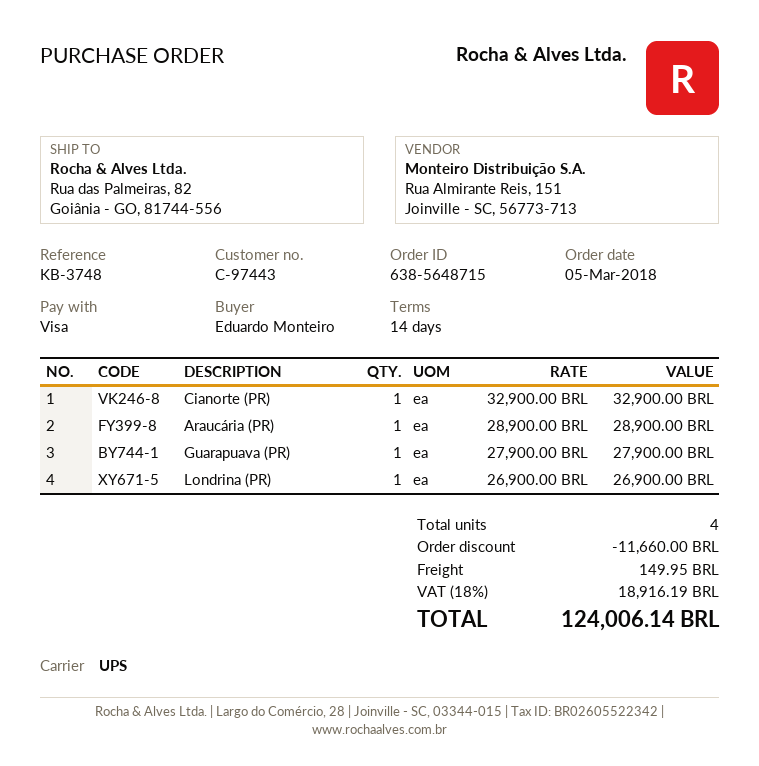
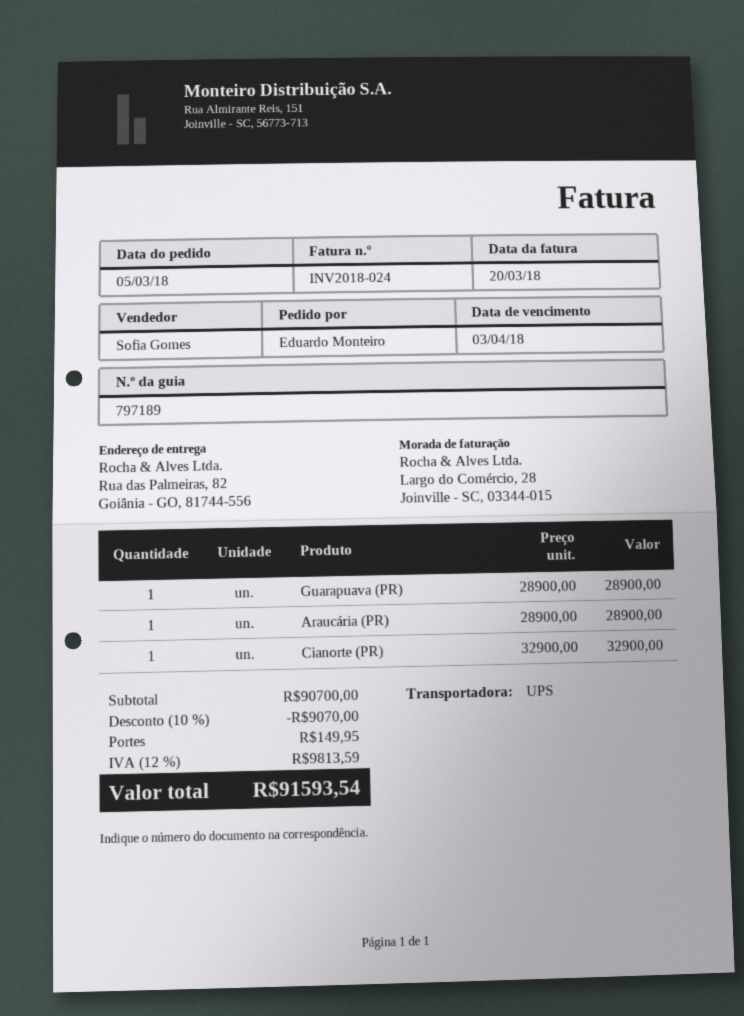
Guarapuava (PR): 1 x 27900.00 = 27900.00 -> 1 x 28900.00 = 28900.00
Londrina (PR): 1 x 26900.00 = 26900.00 -> none
discount: 11660.00 -> 9070.00
tax: 18% = 18916.19 -> 12% = 9813.59
total: 124006.14 -> 91593.54

